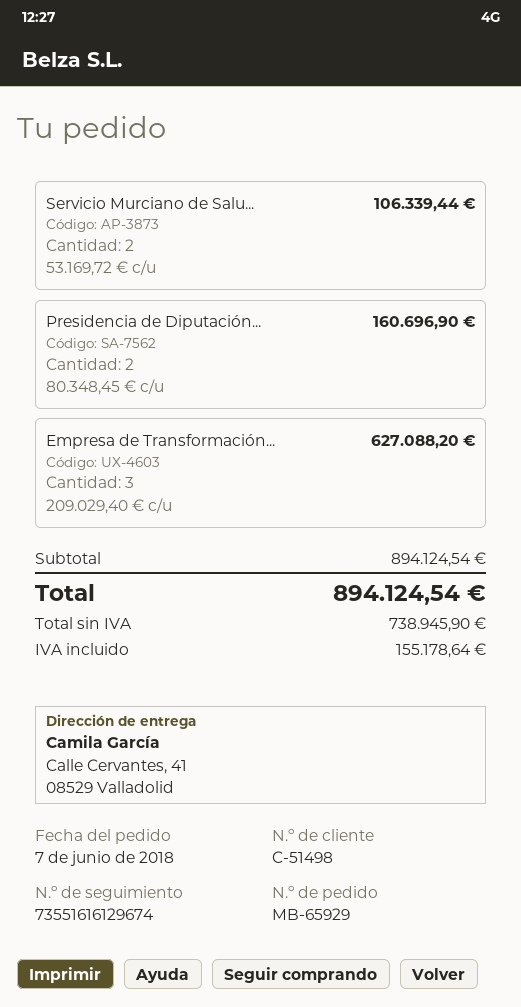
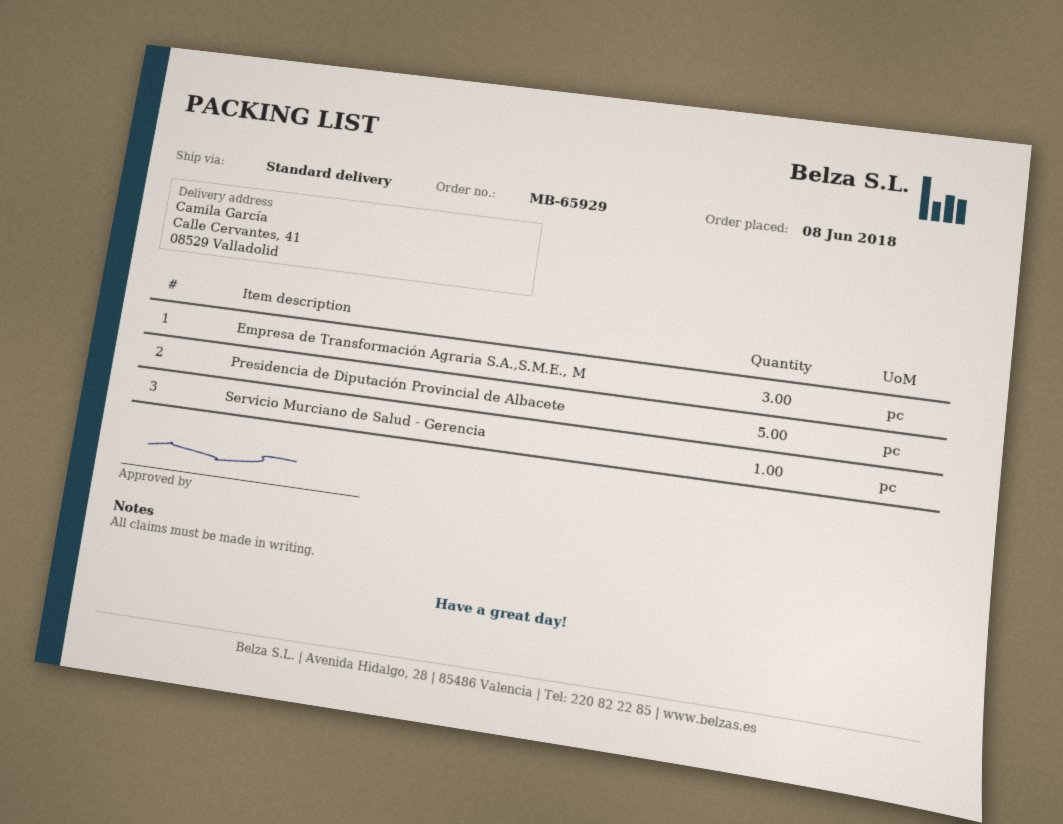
order date: 2018-06-07 -> 2018-06-08
Servicio Murciano de Salu...: 2 -> 1
Presidencia de Diputación...: 2 -> 5

